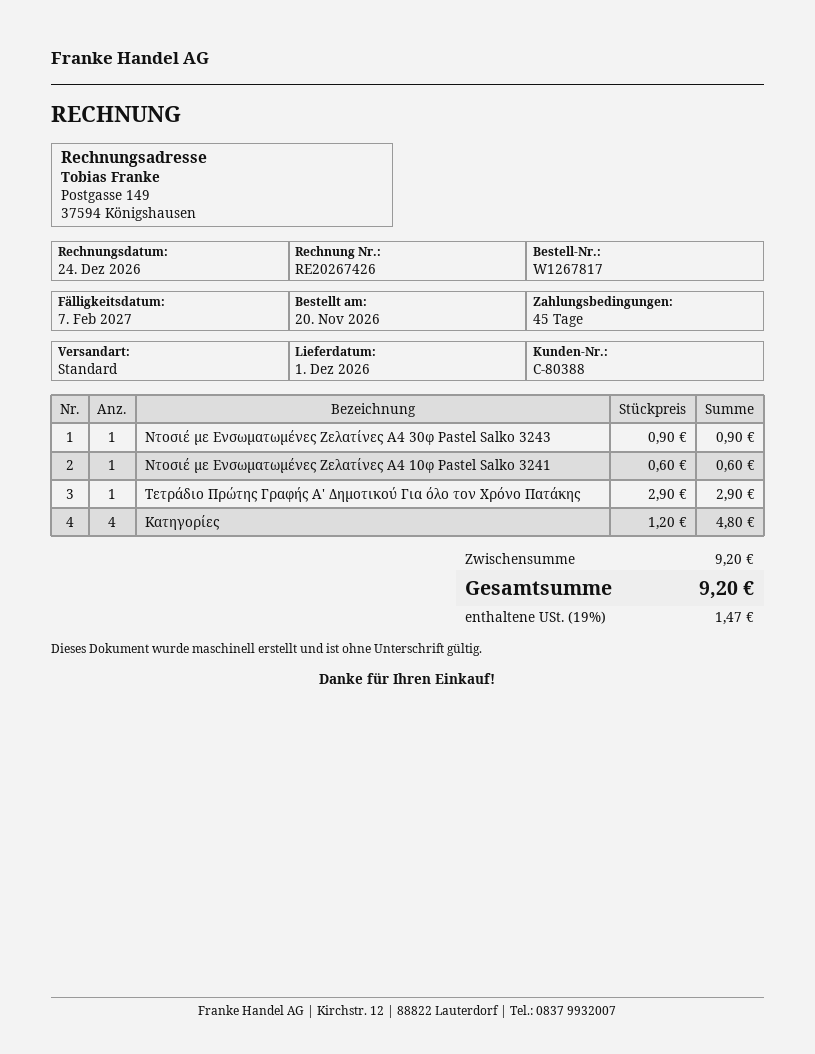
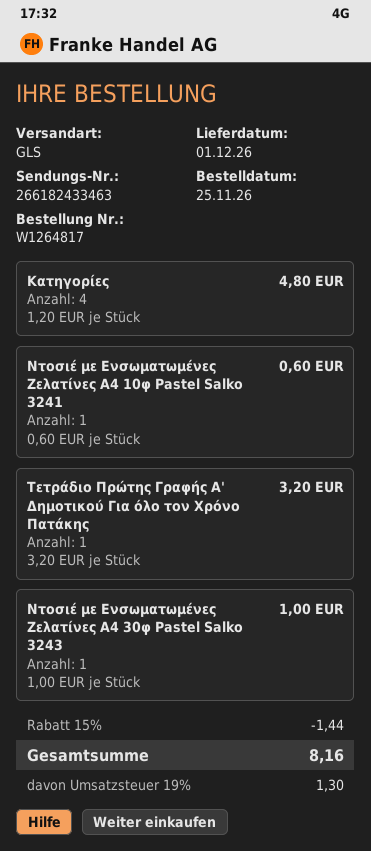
order number: W1267817 -> W1264817
order date: 2026-11-20 -> 2026-11-25
shipping method: standard -> GLS
Ντοσιέ με Ενσωματωμένες Ζελατίνες Α4 30φ Pastel Salko 3243: 1 x 0.90 = 0.90 -> 1 x 1.00 = 1.00
Τετράδιο Πρώτης Γραφής Α' Δημοτικού Για όλο τον Χρόνο Πατάκης: 1 x 2.90 = 2.90 -> 1 x 3.20 = 3.20
discount: none -> 15% = 1.44
tax: 19% = 1.47 -> 19% = 1.30
total: 9.20 -> 8.16

